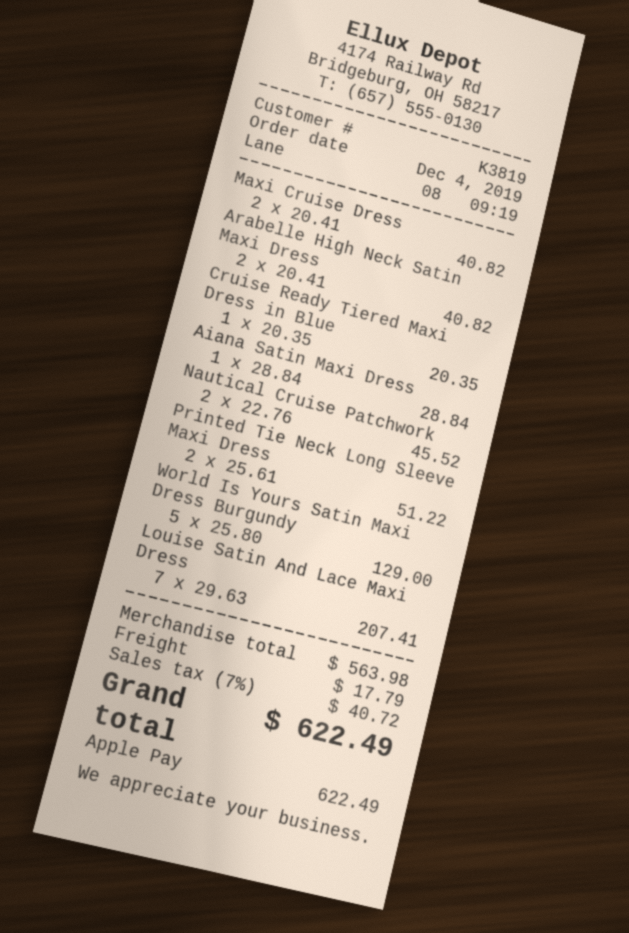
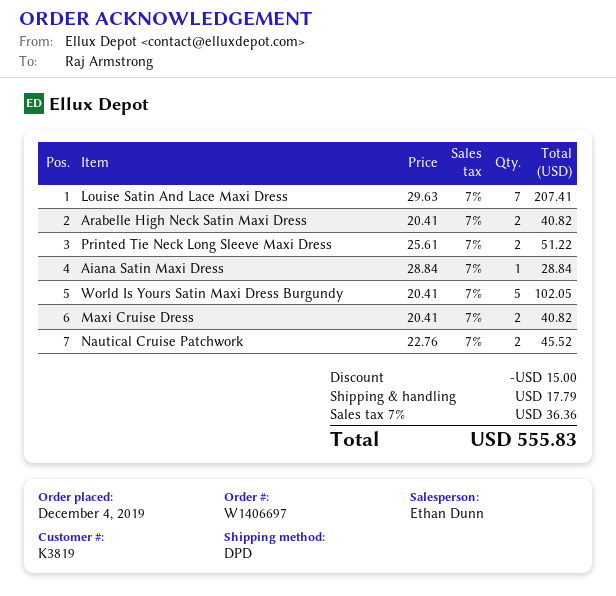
Cruise Ready Tiered Maxi Dress in Blue: 1 x 20.35 = 20.35 -> none
World Is Yours Satin Maxi Dress Burgundy: 5 x 25.80 = 129.00 -> 5 x 20.41 = 102.05
discount: none -> 15.00
tax: 7% = 40.72 -> 7% = 36.36
total: 622.49 -> 555.83

